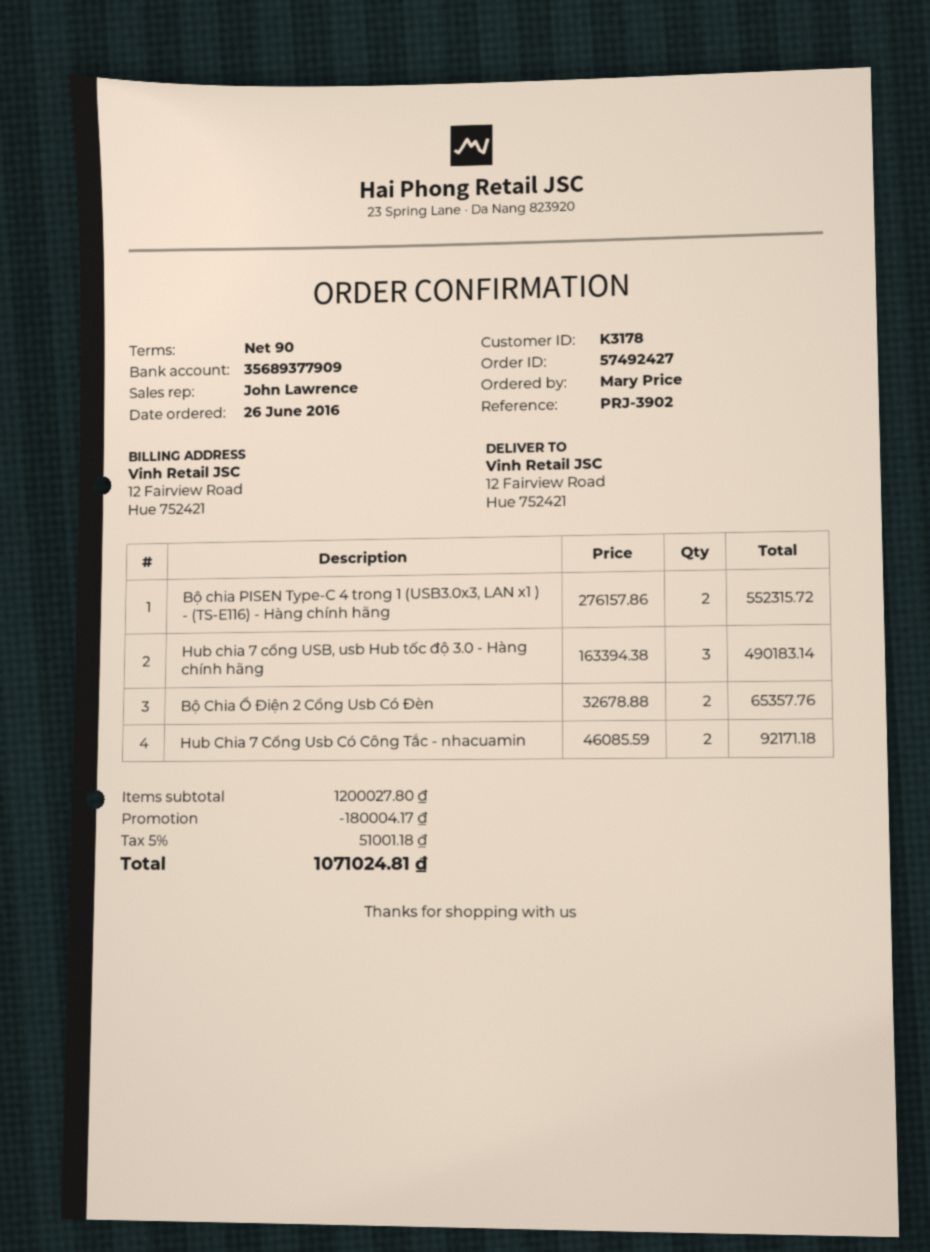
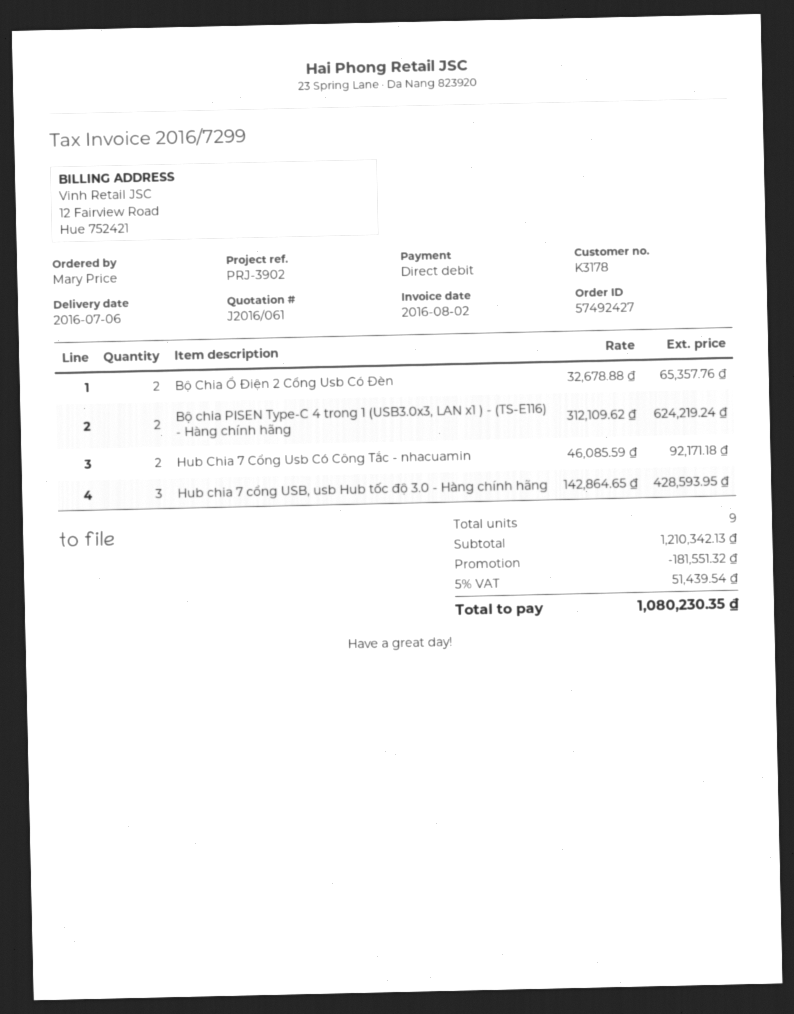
Bộ chia PISEN Type-C 4 trong 1 (USB3.0x3, LAN x1 ) - (TS-E116) - Hàng chính hãng: 2 x 276157.86 = 552315.72 -> 2 x 312109.62 = 624219.24
Hub chia 7 cổng USB, usb Hub tốc độ 3.0 - Hàng chính hãng: 3 x 163394.38 = 490183.14 -> 3 x 142864.65 = 428593.95
subtotal: 1200027.80 -> 1210342.13
discount: 180004.17 -> 181551.32
tax: 5% = 51001.18 -> 5% = 51439.54
total: 1071024.81 -> 1080230.35

